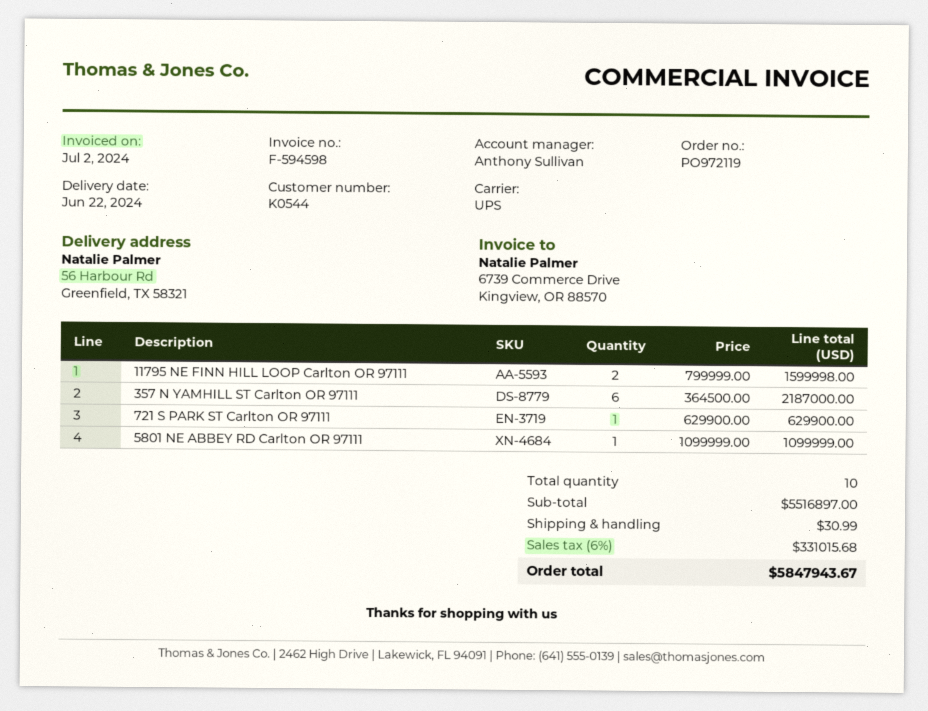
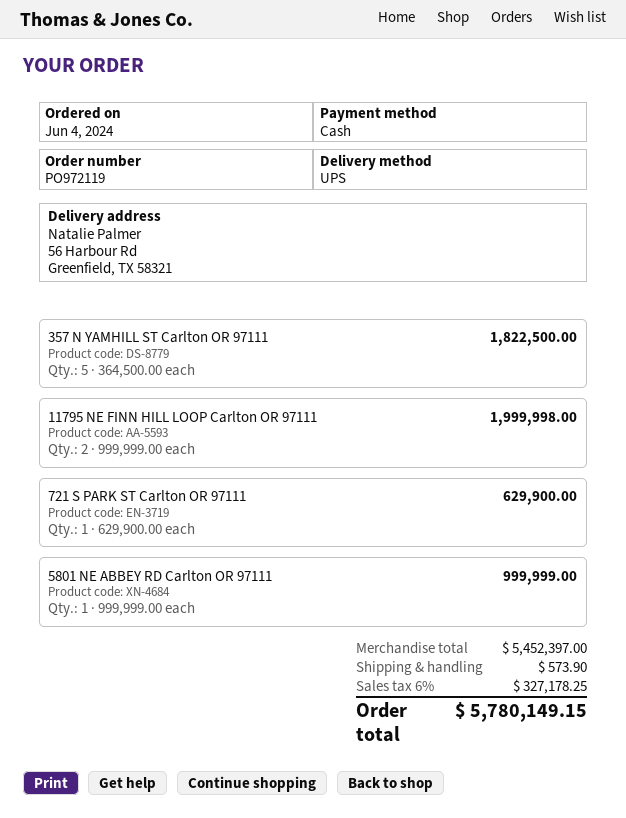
11795 NE FINN HILL LOOP Carlton OR 97111: 2 x 799999.00 = 1599998.00 -> 2 x 999999.00 = 1999998.00
357 N YAMHILL ST Carlton OR 97111: 6 x 364500.00 = 2187000.00 -> 5 x 364500.00 = 1822500.00
5801 NE ABBEY RD Carlton OR 97111: 1 x 1099999.00 = 1099999.00 -> 1 x 999999.00 = 999999.00
subtotal: 5516897.00 -> 5452397.00
shipping: 30.99 -> 573.90
tax: 6% = 331015.68 -> 6% = 327178.25
total: 5847943.67 -> 5780149.15

